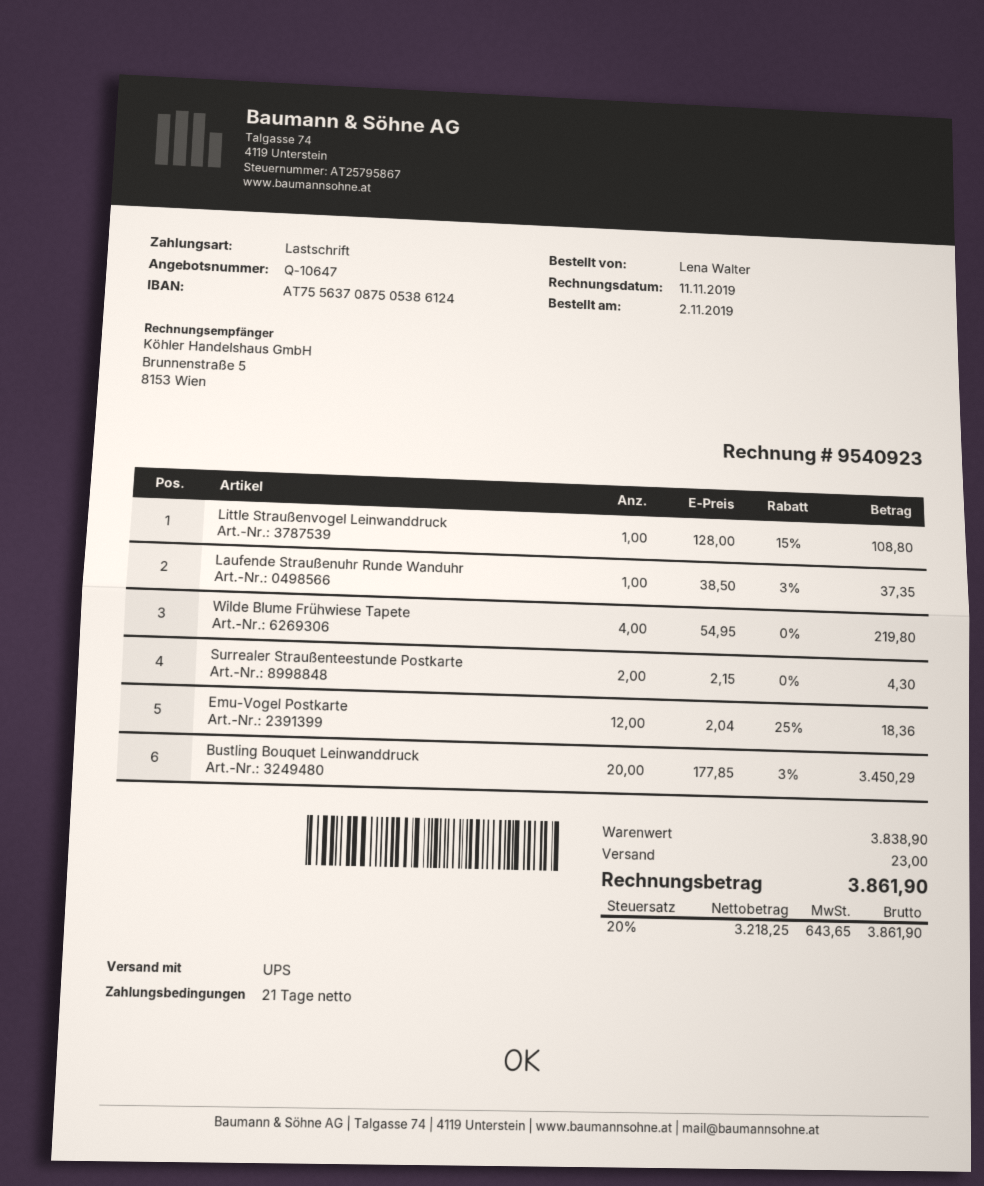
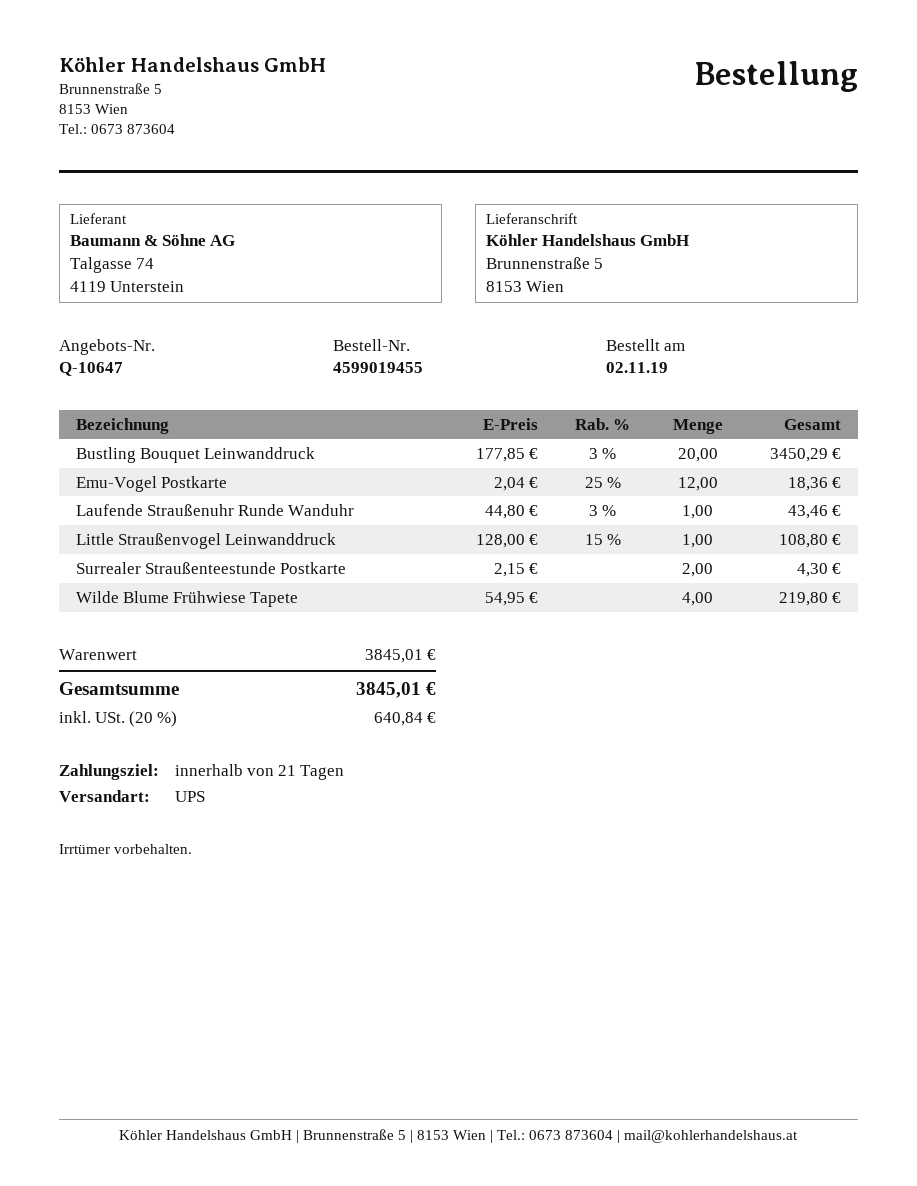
Laufende Straußenuhr Runde Wanduhr: 1 x 38.50 - 3% = 37.35 -> 1 x 44.80 - 3% = 43.46
subtotal: 3838.90 -> 3845.01
shipping: 23.00 -> none
tax: 20% = 643.65 -> 20% = 640.84
total: 3861.90 -> 3845.01

